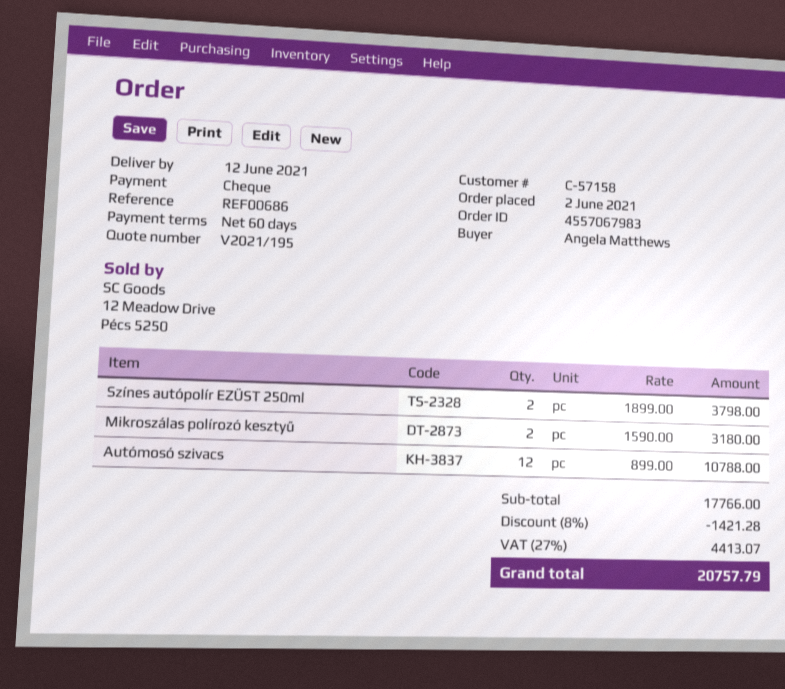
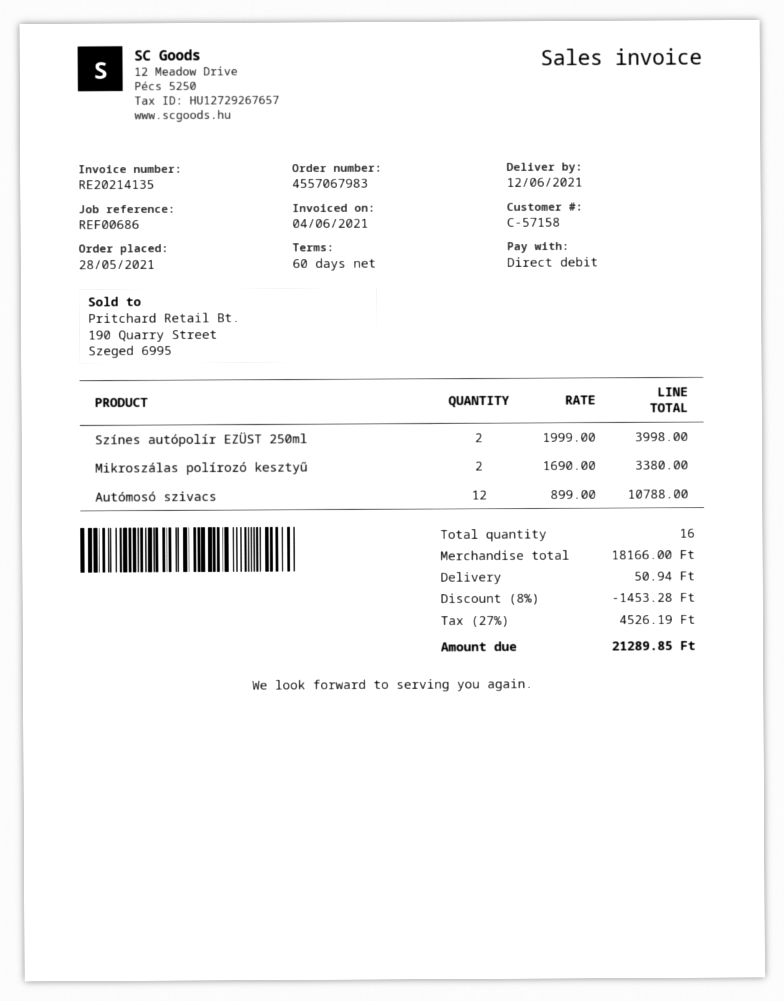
order date: 2021-06-02 -> 2021-05-28
payment method: cheque -> direct debit
Színes autópolír EZÜST 250ml: 2 x 1899.00 = 3798.00 -> 2 x 1999.00 = 3998.00
Mikroszálas polírozó kesztyű: 2 x 1590.00 = 3180.00 -> 2 x 1690.00 = 3380.00
subtotal: 17766.00 -> 18166.00
discount: 8% = 1421.28 -> 8% = 1453.28
shipping: none -> 50.94
tax: 27% = 4413.07 -> 27% = 4526.19
total: 20757.79 -> 21289.85

